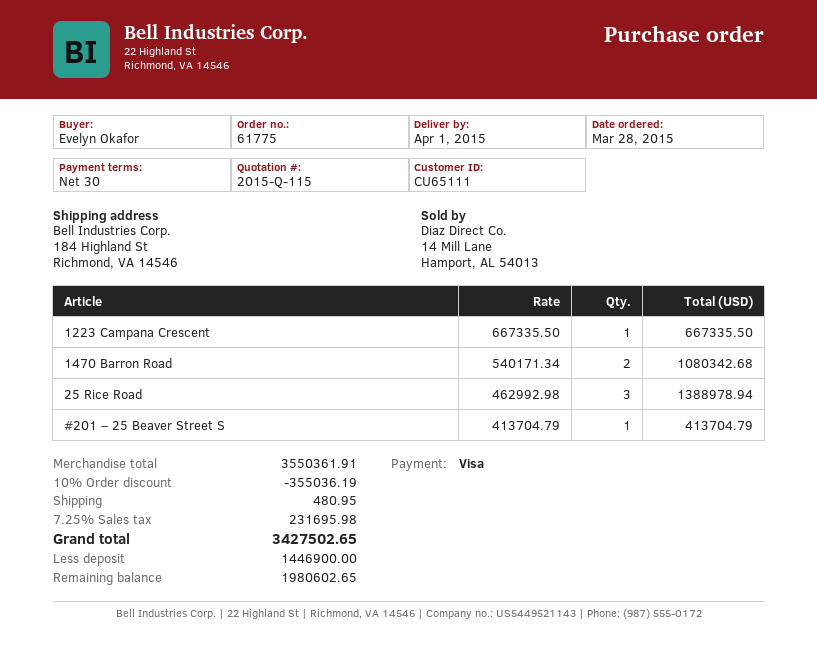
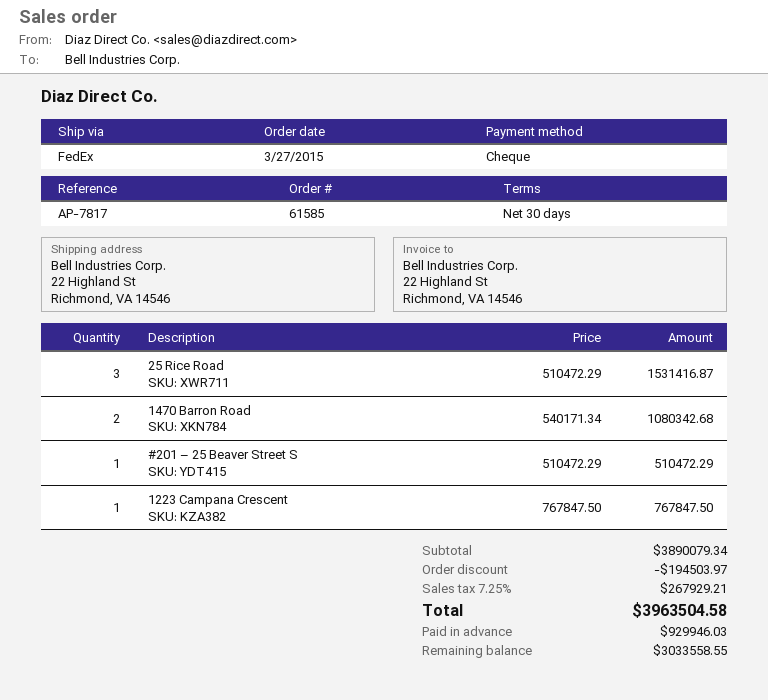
order number: 61775 -> 61585
order date: 2015-03-28 -> 2015-03-27
payment method: Visa -> cheque
ship to: 184 Highland St, Richmond, VA 14546 -> 22 Highland St, Richmond, VA 14546
1223 Campana Crescent: 1 x 667335.50 = 667335.50 -> 1 x 767847.50 = 767847.50
25 Rice Road: 3 x 462992.98 = 1388978.94 -> 3 x 510472.29 = 1531416.87
#201 – 25 Beaver Street S: 1 x 413704.79 = 413704.79 -> 1 x 510472.29 = 510472.29
subtotal: 3550361.91 -> 3890079.34
discount: 355036.19 -> 194503.97
shipping: 480.95 -> none
tax: 7.25% = 231695.98 -> 7.25% = 267929.21
total: 3427502.65 -> 3963504.58
deposit: 1446900.00 -> 929946.03
balance: 1980602.65 -> 3033558.55

